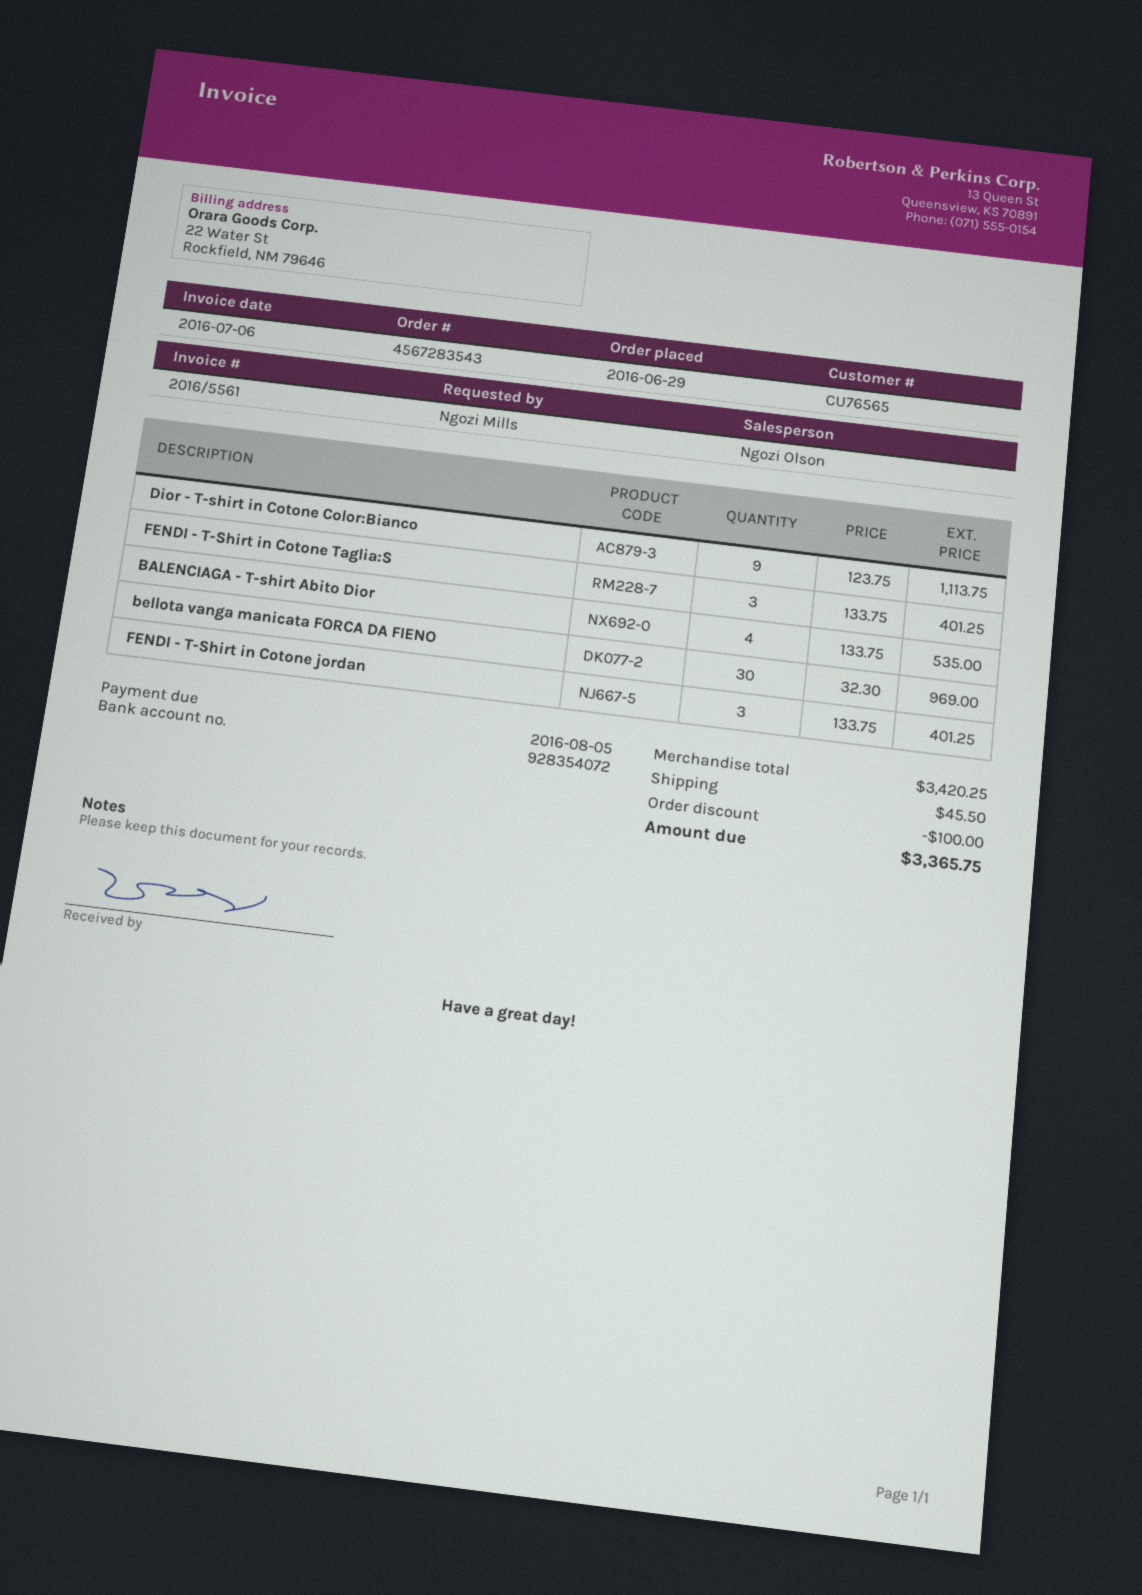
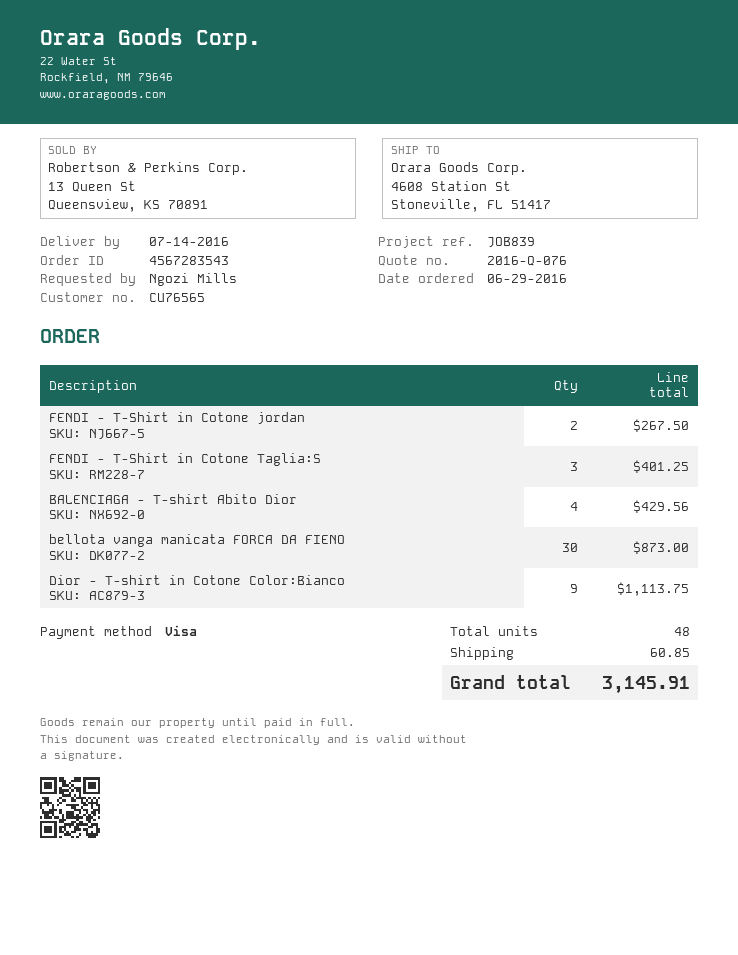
BALENCIAGA - T-shirt Abito Dior: 4 for 535.00 -> 4 for 429.56
bellota vanga manicata FORCA DA FIENO: 30 for 969.00 -> 30 for 873.00
FENDI - T-Shirt in Cotone jordan: 3 for 401.25 -> 2 for 267.50
discount: 100.00 -> none
shipping: 45.50 -> 60.85
total: 3365.75 -> 3145.91

